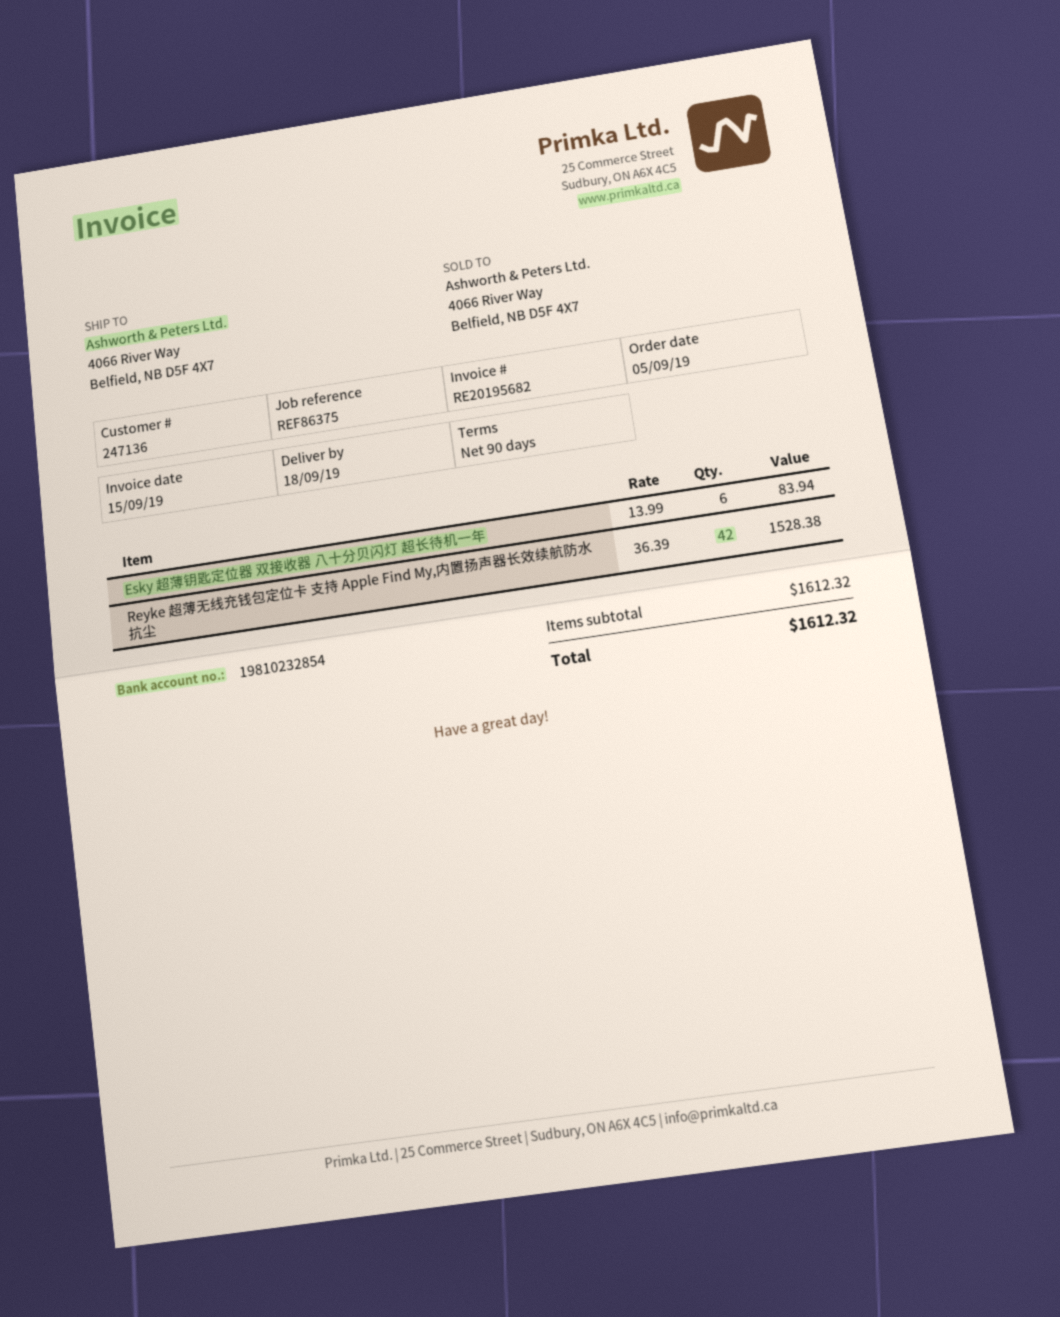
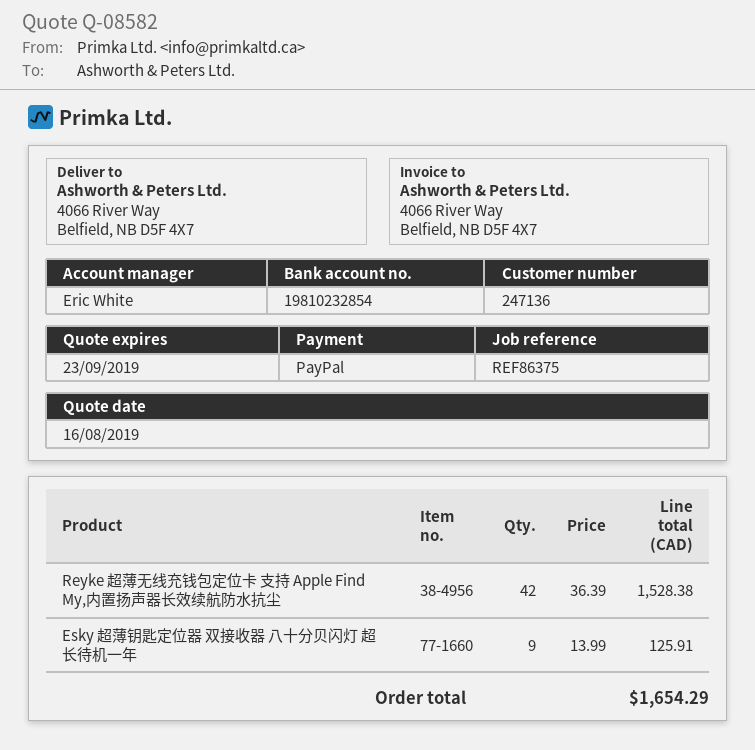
Esky 超薄钥匙定位器 双接收器 八十分贝闪灯 超长待机一年: 6 x 13.99 = 83.94 -> 9 x 13.99 = 125.91
total: 1612.32 -> 1654.29

